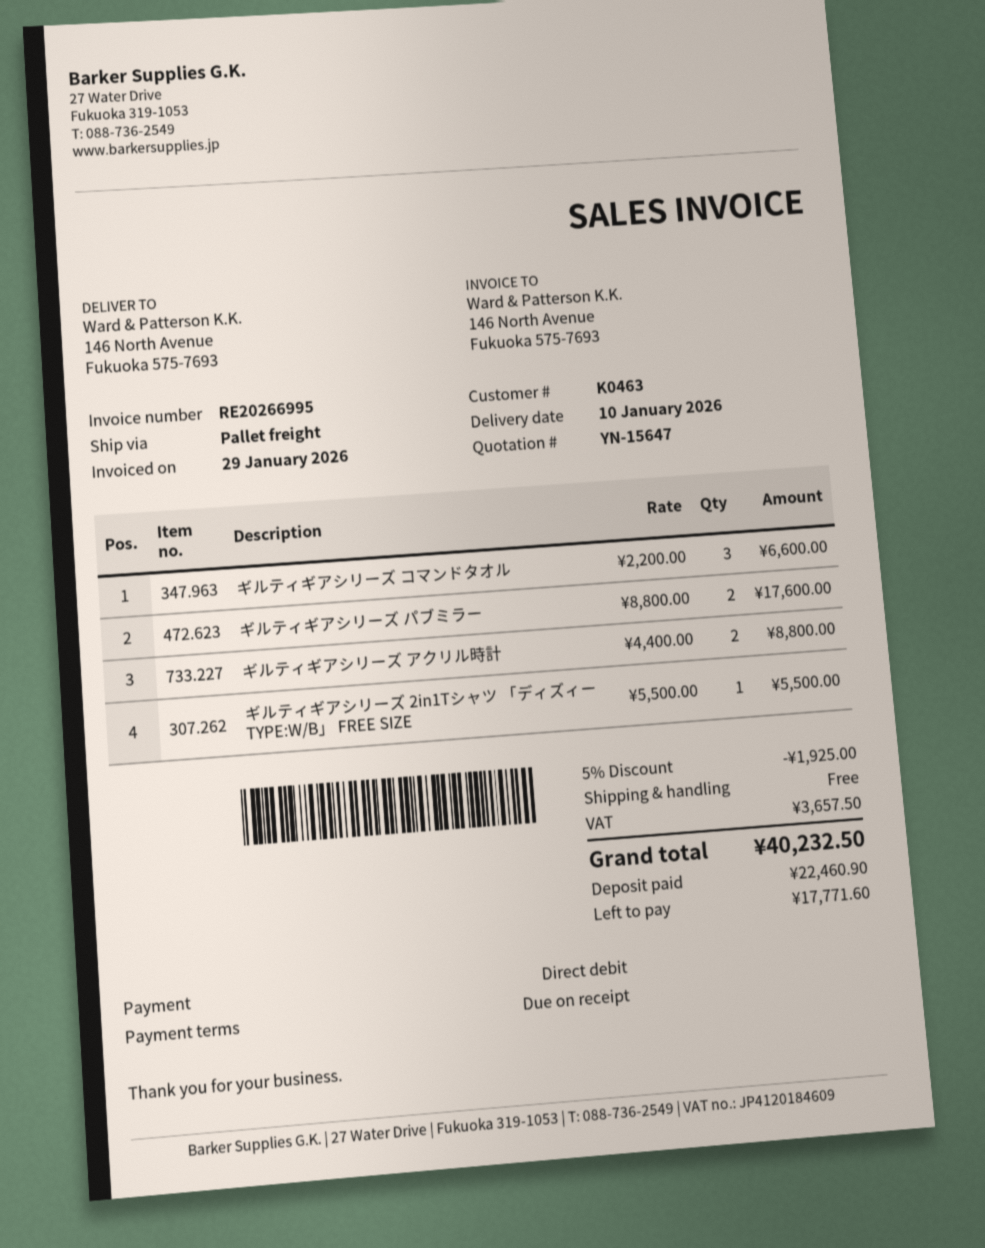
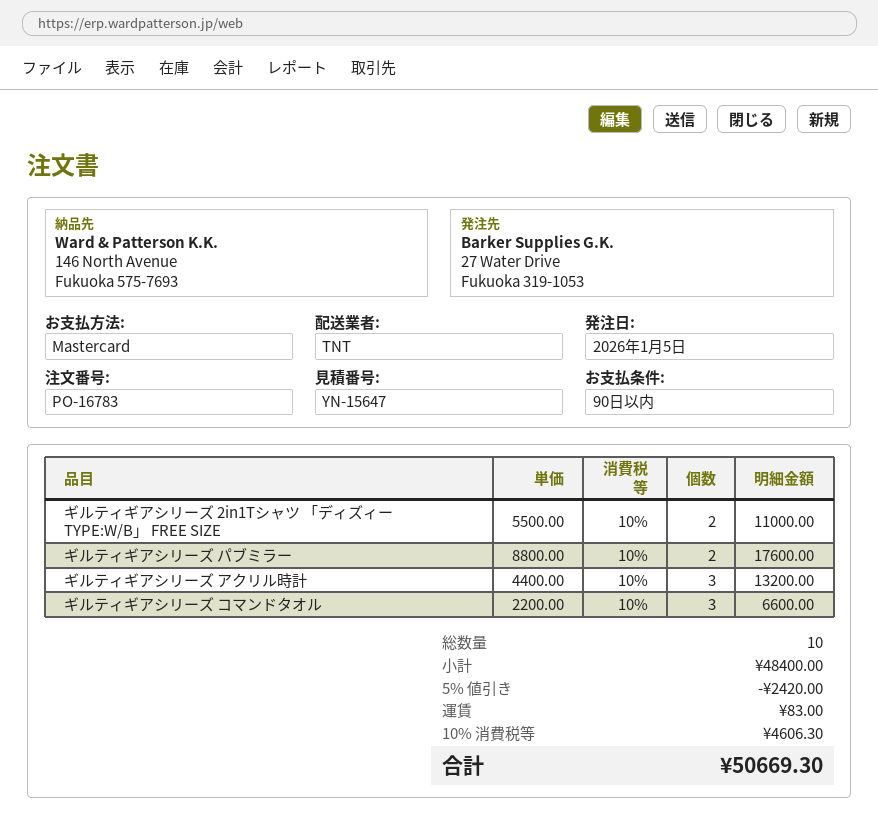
payment terms: on receipt -> 90 days
payment method: direct debit -> Mastercard
shipping method: pallet freight -> TNT
ギルティギアシリーズ アクリル時計: 2 x 4400.00 = 8800.00 -> 3 x 4400.00 = 13200.00
ギルティギアシリーズ 2in1Tシャツ 「ディズィー TYPE:W/B」 FREE SIZE: 1 x 5500.00 = 5500.00 -> 2 x 5500.00 = 11000.00
discount: 5% = 1925.00 -> 5% = 2420.00
shipping: 0.00 -> 83.00
tax: 3657.50 -> 4606.30
total: 40232.50 -> 50669.30

